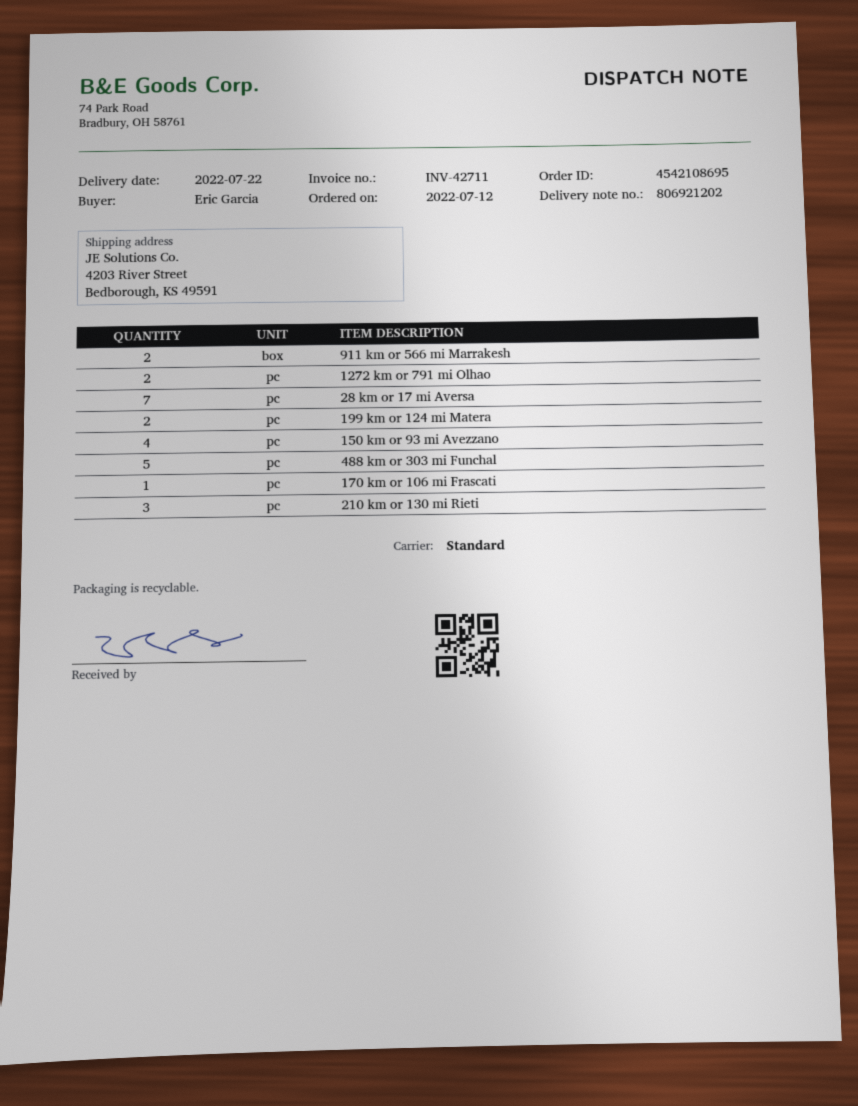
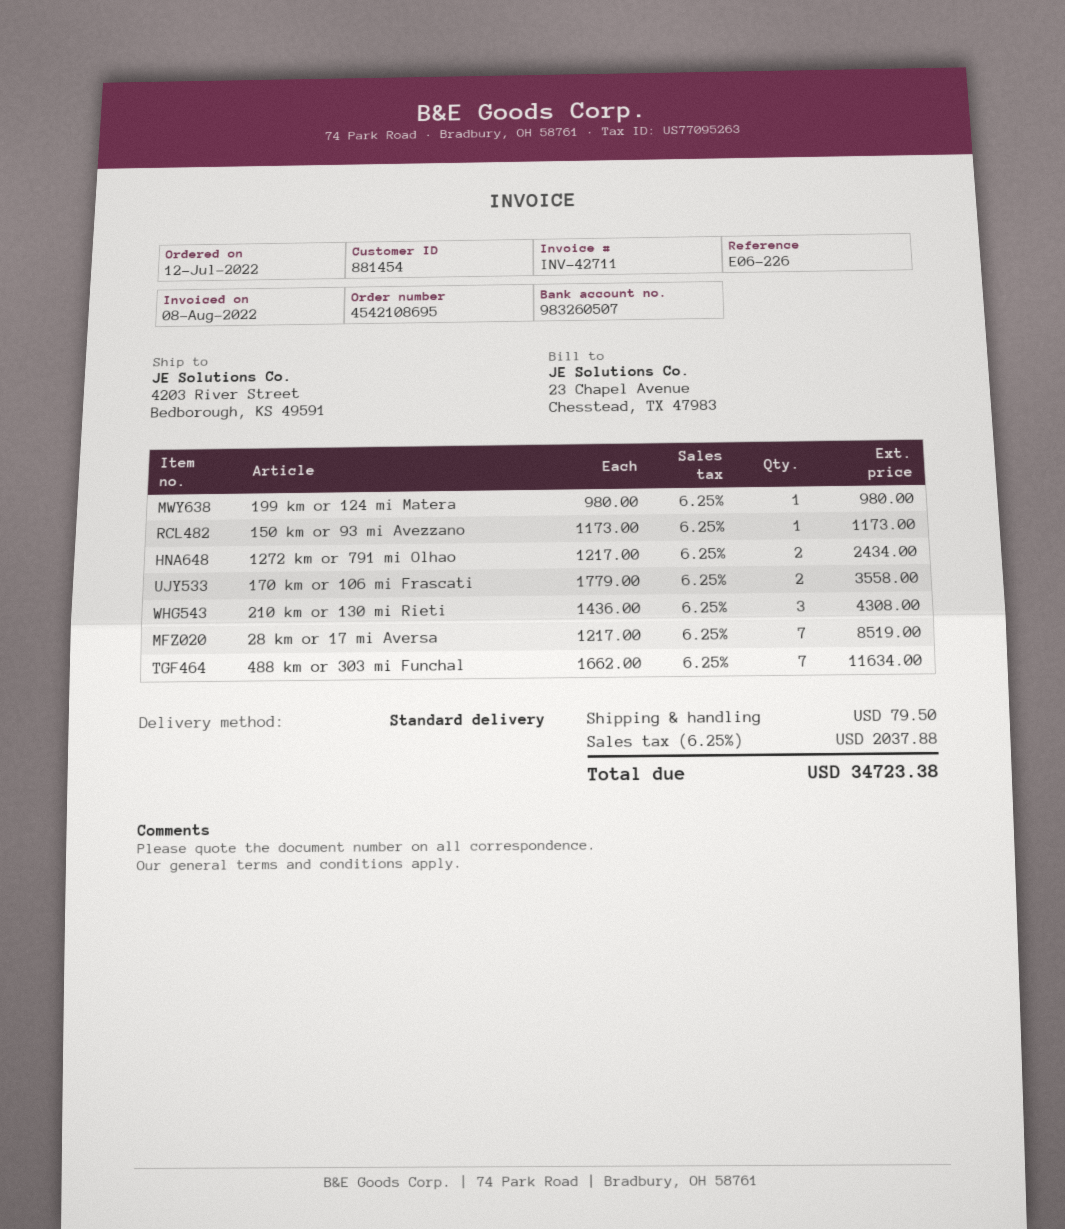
911 km or 566 mi Marrakesh: 2 -> none
199 km or 124 mi Matera: 2 -> 1
150 km or 93 mi Avezzano: 4 -> 1
488 km or 303 mi Funchal: 5 -> 7
170 km or 106 mi Frascati: 1 -> 2

